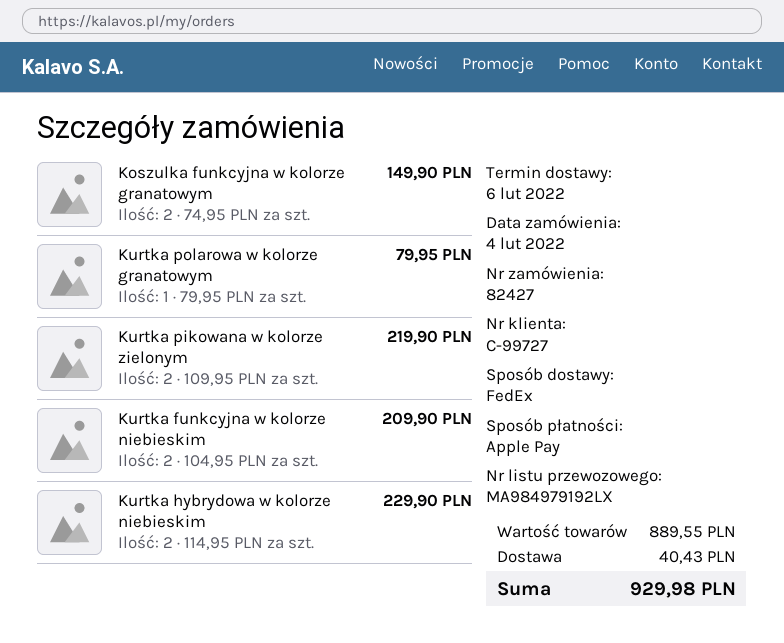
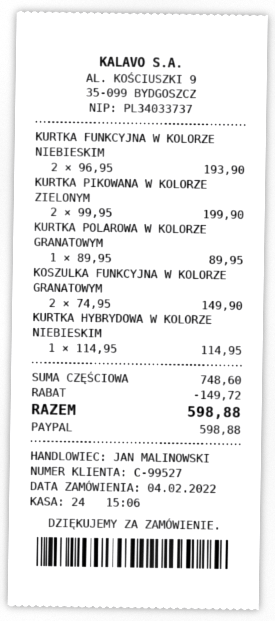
customer number: C-99727 -> C-99527
payment method: Apple Pay -> PayPal
Kurtka polarowa w kolorze granatowym: 1 x 79.95 = 79.95 -> 1 x 89.95 = 89.95
Kurtka pikowana w kolorze zielonym: 2 x 109.95 = 219.90 -> 2 x 99.95 = 199.90
Kurtka funkcyjna w kolorze niebieskim: 2 x 104.95 = 209.90 -> 2 x 96.95 = 193.90
Kurtka hybrydowa w kolorze niebieskim: 2 x 114.95 = 229.90 -> 1 x 114.95 = 114.95
subtotal: 889.55 -> 748.60
discount: none -> 149.72
shipping: 40.43 -> none
total: 929.98 -> 598.88

